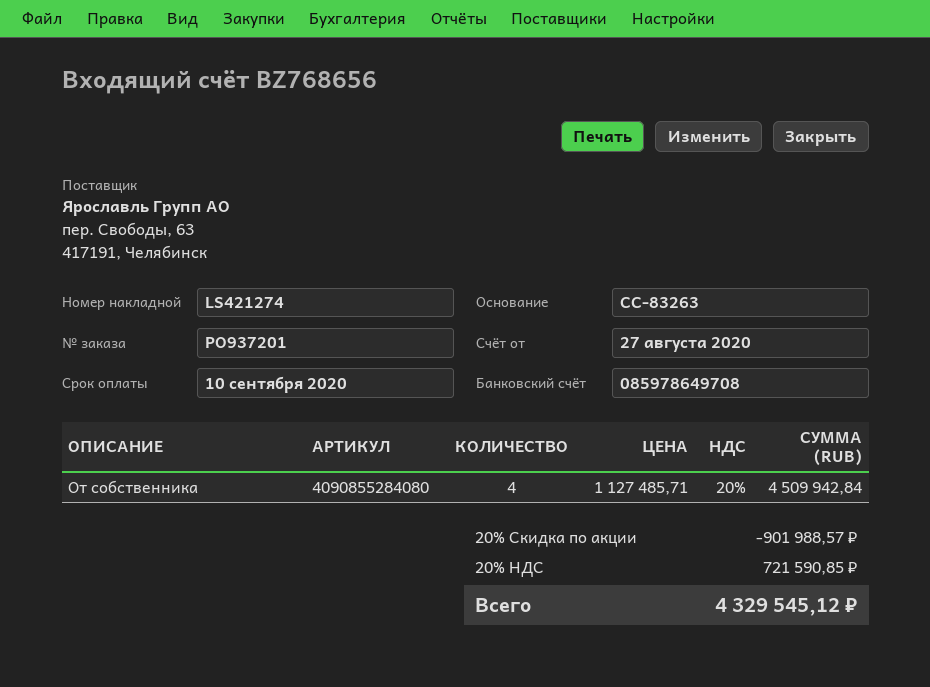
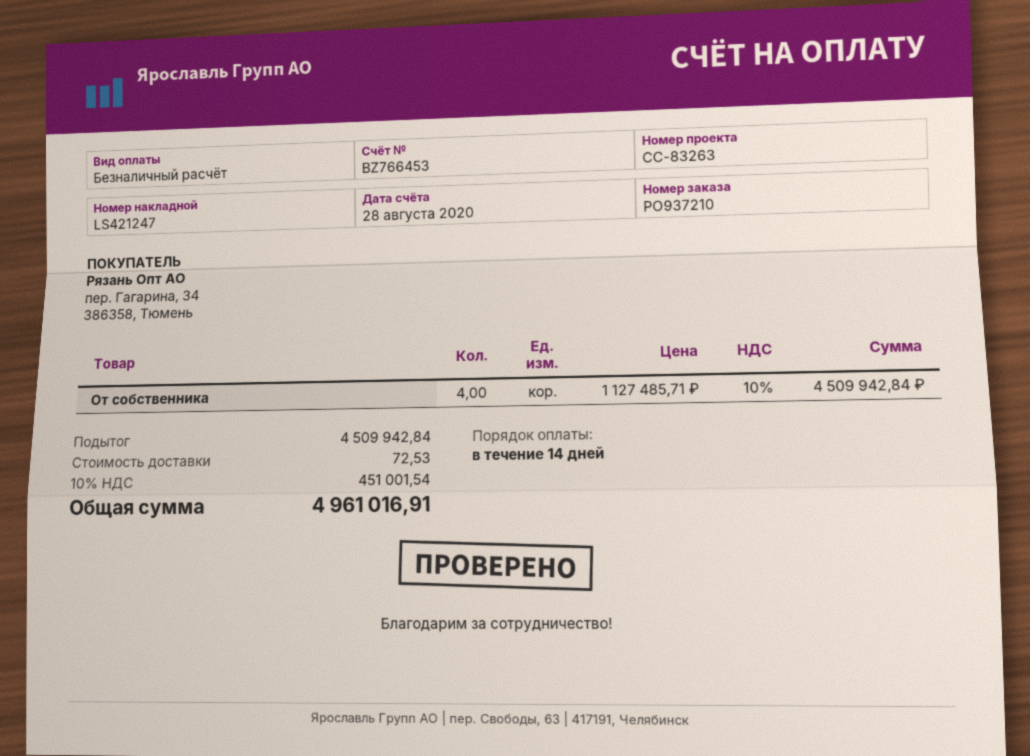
order number: PO937201 -> PO937210
delivery note number: LS421274 -> LS421247
invoice number: BZ768656 -> BZ766453
invoice date: 2020-08-27 -> 2020-08-28
discount: 20% = 901988.57 -> none
shipping: none -> 72.53
tax: 20% = 721590.85 -> 10% = 451001.54
total: 4329545.12 -> 4961016.91

